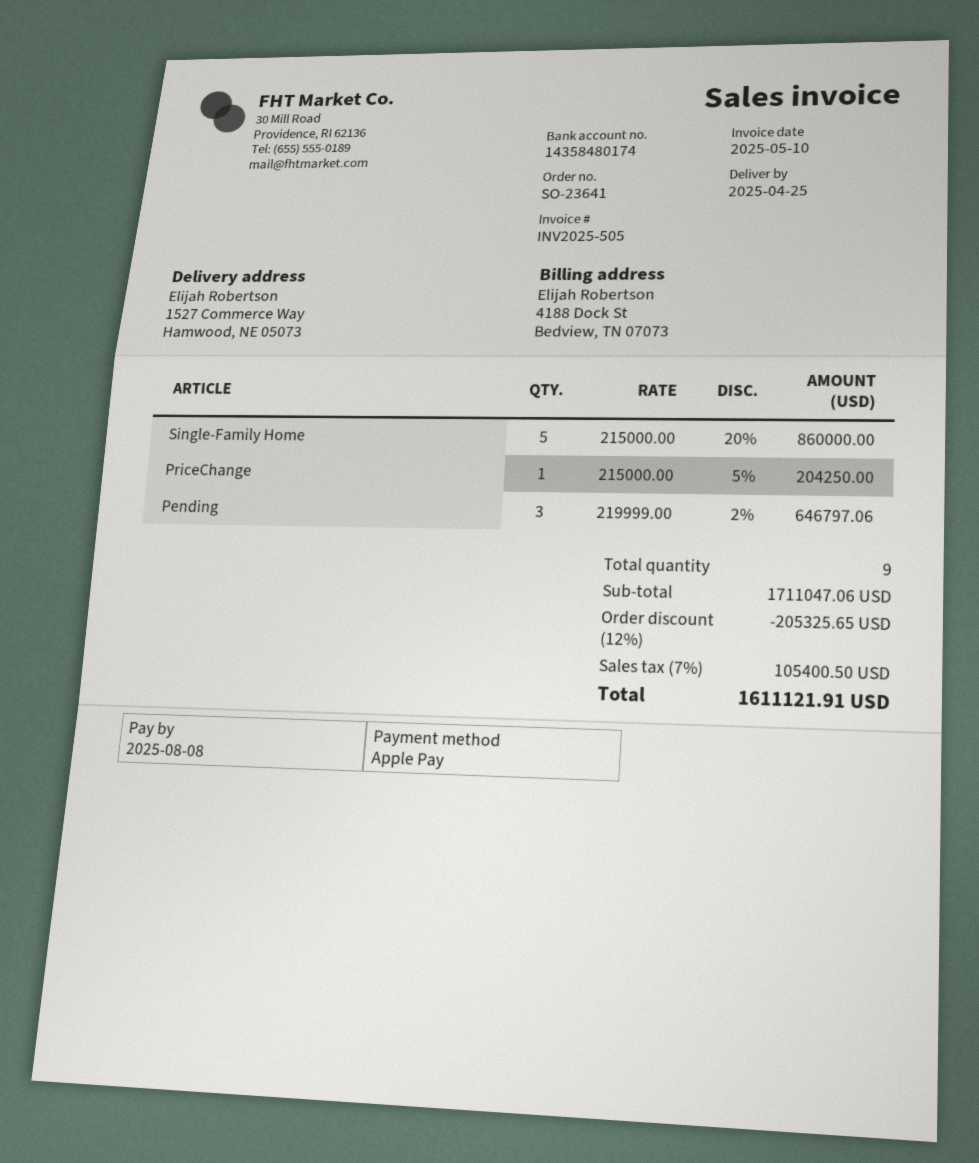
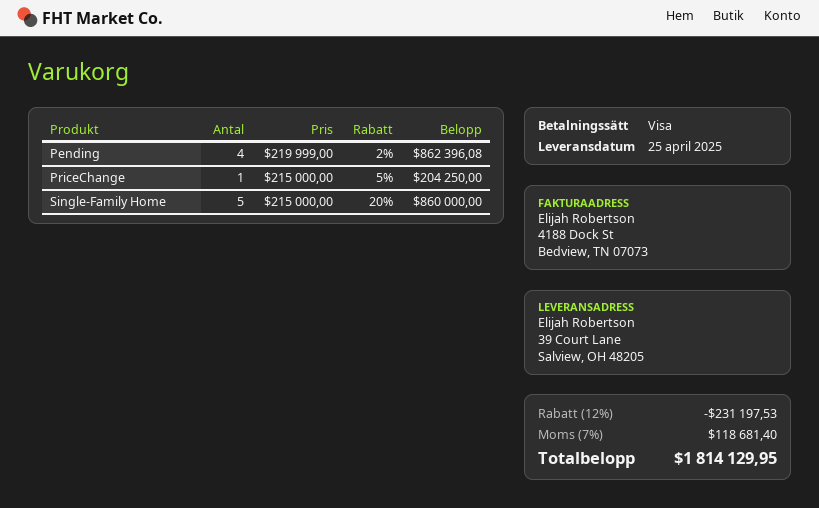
payment method: Apple Pay -> Visa
ship to: 1527 Commerce Way, Hamwood, NE 05073 -> 39 Court Lane, Salview, OH 48205
Pending: 3 x 219999.00 - 2% = 646797.06 -> 4 x 219999.00 - 2% = 862396.08
discount: 12% = 205325.65 -> 12% = 231197.53
tax: 7% = 105400.50 -> 7% = 118681.40
total: 1611121.91 -> 1814129.95

